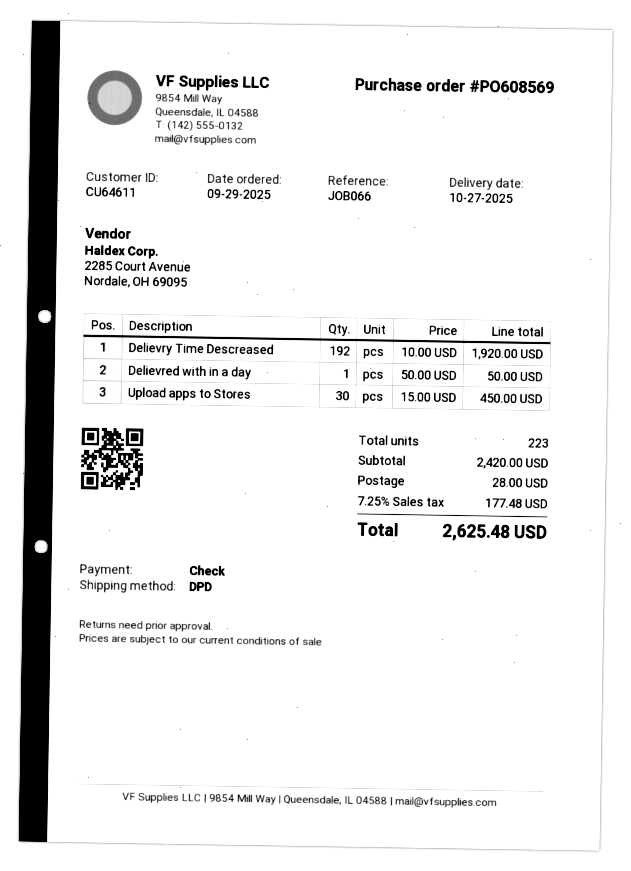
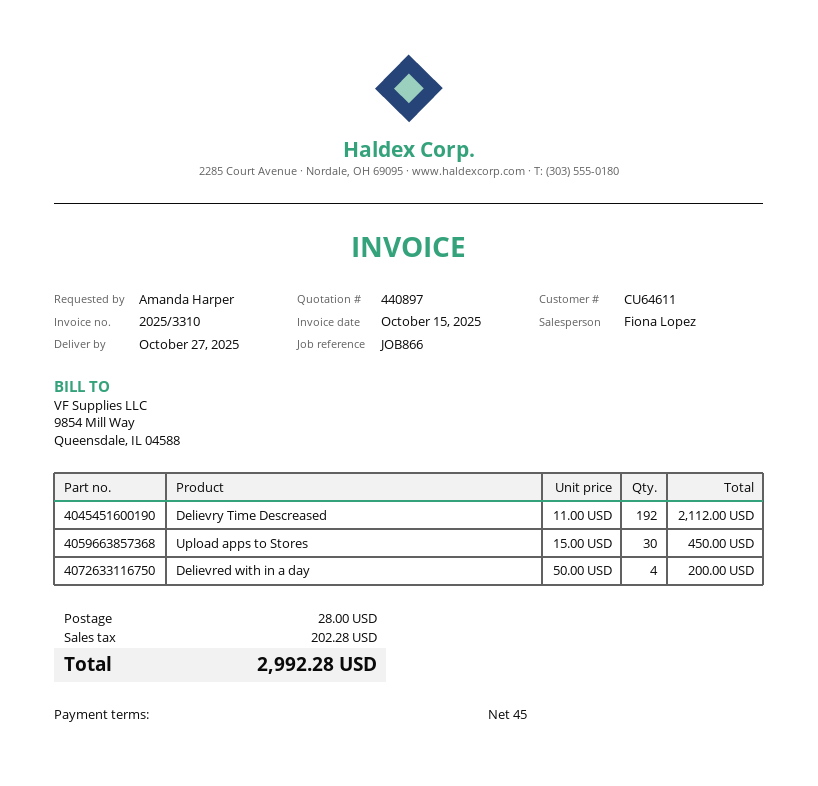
reference: JOB066 -> JOB866
Delievry Time Descreased: 192 x 10.00 = 1920.00 -> 192 x 11.00 = 2112.00
Delievred with in a day: 1 x 50.00 = 50.00 -> 4 x 50.00 = 200.00
tax: 177.48 -> 202.28
total: 2625.48 -> 2992.28

